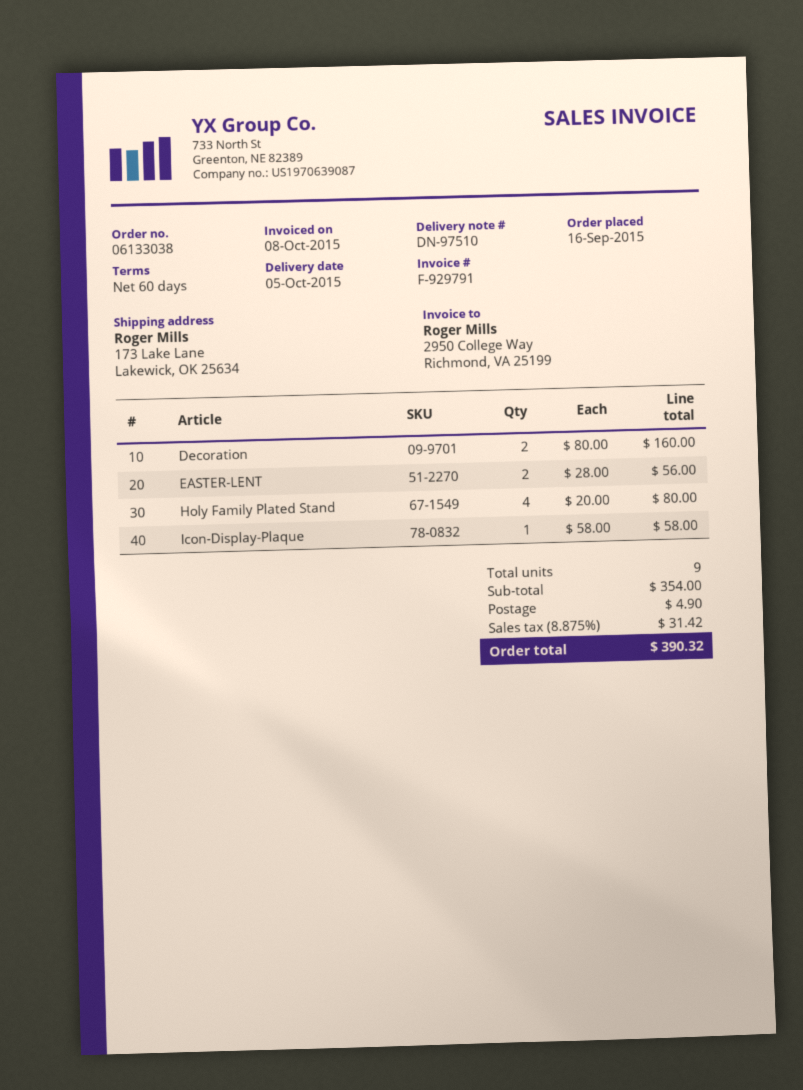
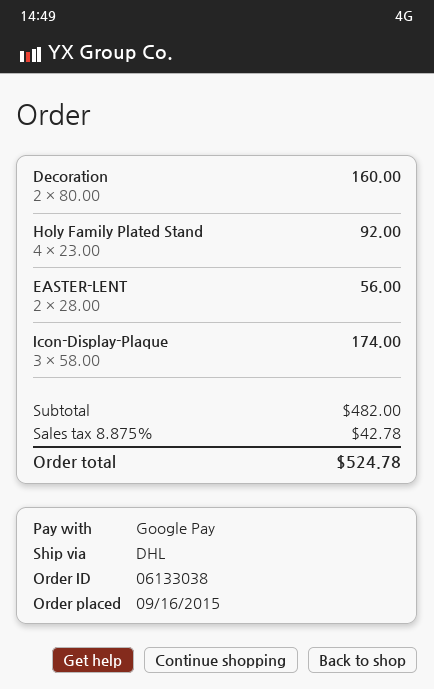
Holy Family Plated Stand: 4 x 20.00 = 80.00 -> 4 x 23.00 = 92.00
Icon-Display-Plaque: 1 x 58.00 = 58.00 -> 3 x 58.00 = 174.00
subtotal: 354.00 -> 482.00
shipping: 4.90 -> none
tax: 8.875% = 31.42 -> 8.875% = 42.78
total: 390.32 -> 524.78

